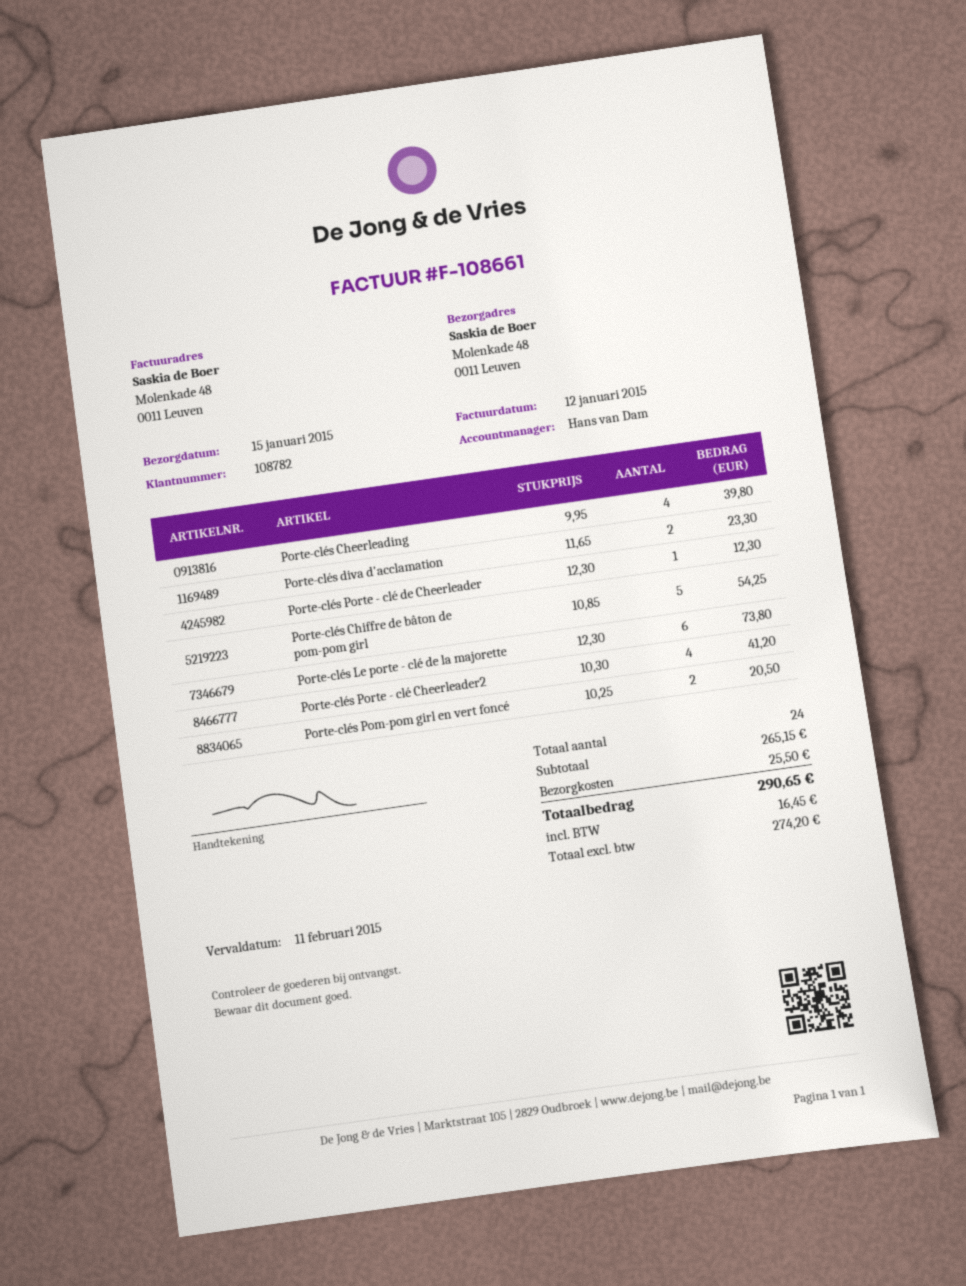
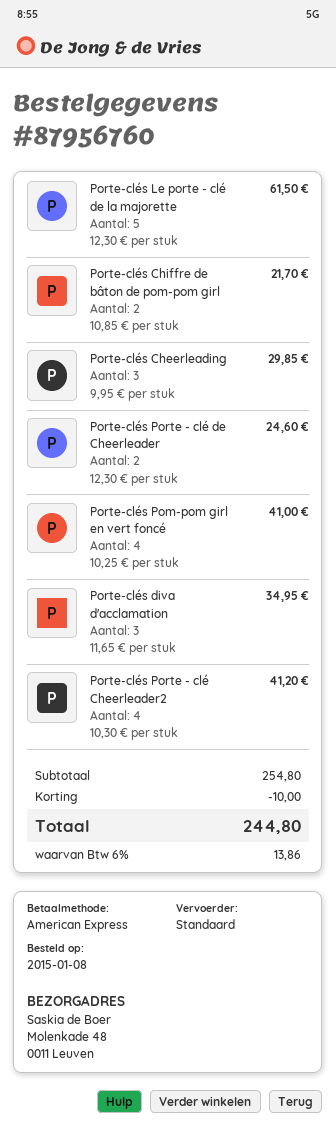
Porte-clés Cheerleading: 4 x 9.95 = 39.80 -> 3 x 9.95 = 29.85
Porte-clés diva d'acclamation: 2 x 11.65 = 23.30 -> 3 x 11.65 = 34.95
Porte-clés Porte - clé de Cheerleader: 1 x 12.30 = 12.30 -> 2 x 12.30 = 24.60
Porte-clés Chiffre de bâton de pom-pom girl: 5 x 10.85 = 54.25 -> 2 x 10.85 = 21.70
Porte-clés Le porte - clé de la majorette: 6 x 12.30 = 73.80 -> 5 x 12.30 = 61.50
Porte-clés Pom-pom girl en vert foncé: 2 x 10.25 = 20.50 -> 4 x 10.25 = 41.00
subtotal: 265.15 -> 254.80
discount: none -> 10.00
shipping: 25.50 -> none
tax: 16.45 -> 13.86
total: 290.65 -> 244.80

